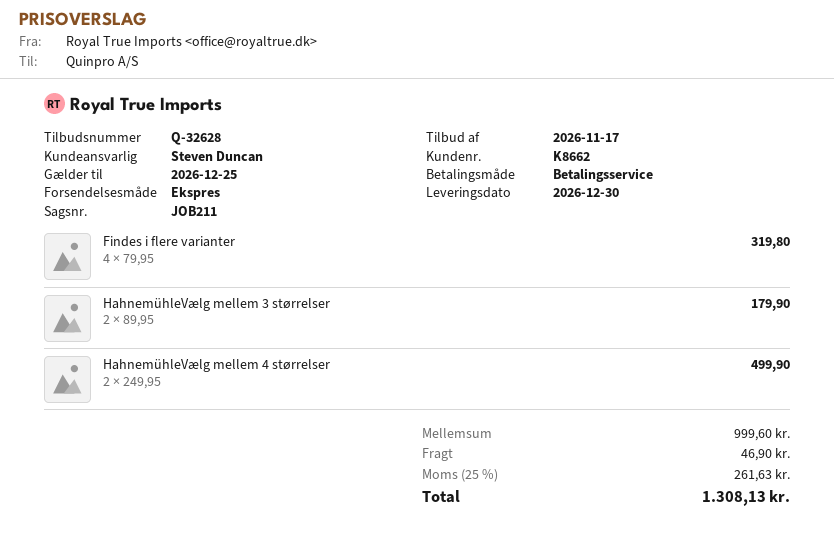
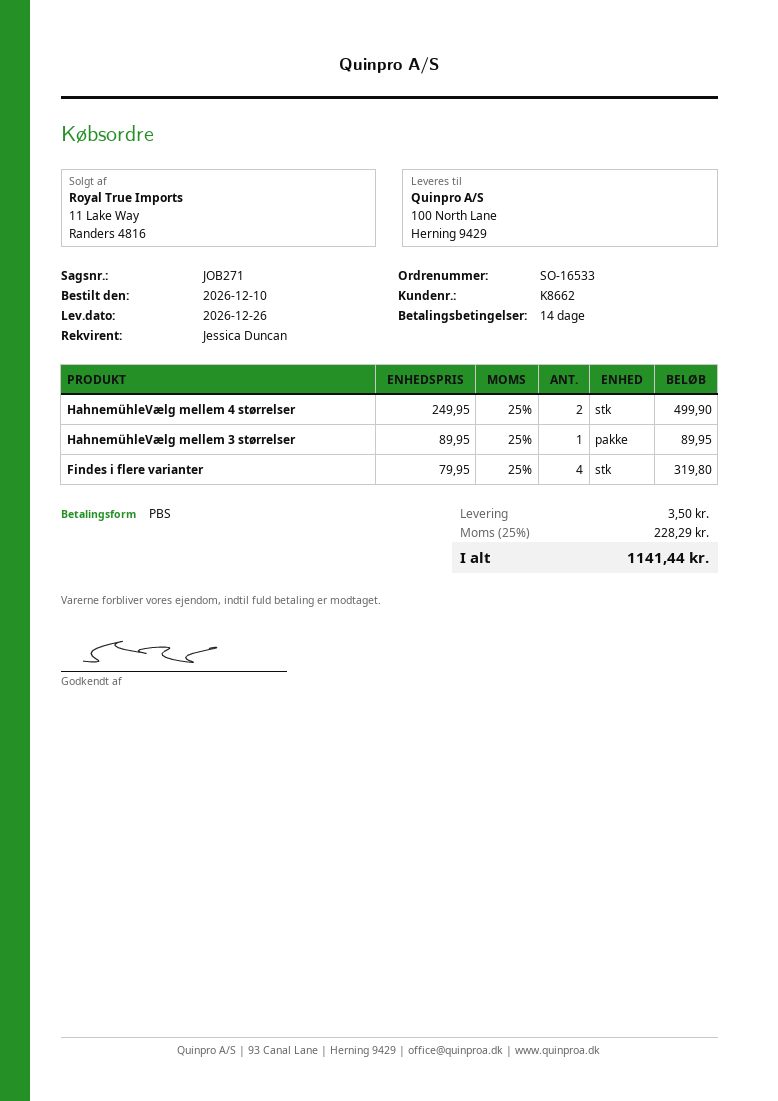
delivery date: 2026-12-30 -> 2026-12-26
reference: JOB211 -> JOB271
HahnemühleVælg mellem 3 størrelser: 2 x 89.95 = 179.90 -> 1 x 89.95 = 89.95
shipping: 46.90 -> 3.50
tax: 25% = 261.63 -> 25% = 228.29
total: 1308.13 -> 1141.44

